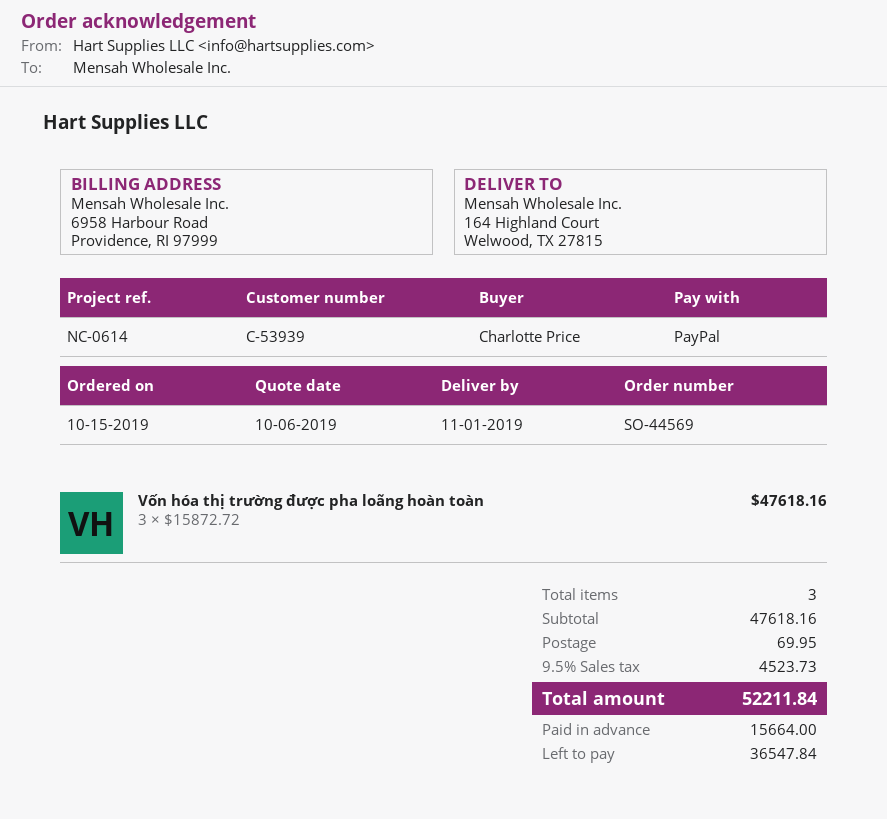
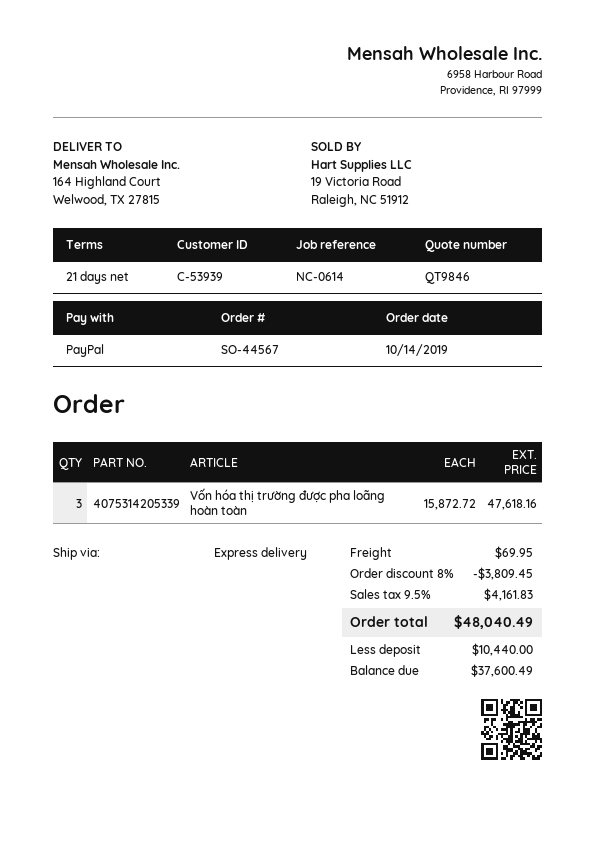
order number: SO-44569 -> SO-44567
order date: 2019-10-15 -> 2019-10-14
discount: none -> 8% = 3809.45
tax: 9.5% = 4523.73 -> 9.5% = 4161.83
total: 52211.84 -> 48040.49
deposit: 15664.00 -> 10440.00
balance: 36547.84 -> 37600.49

